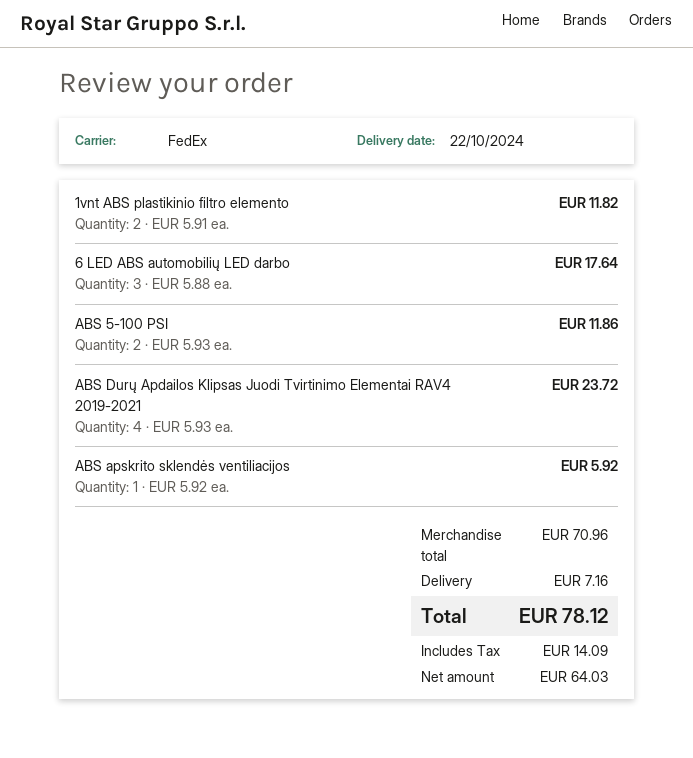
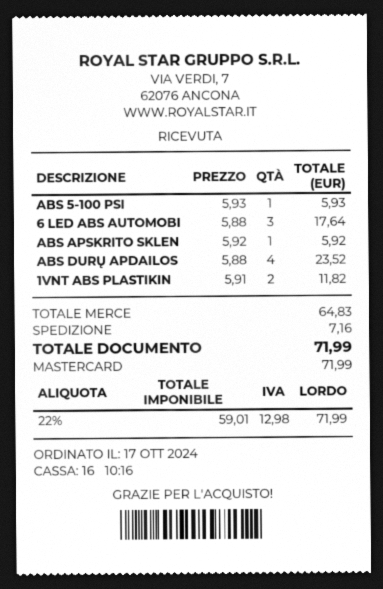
ABS 5-100 PSI: 2 x 5.93 = 11.86 -> 1 x 5.93 = 5.93
ABS Durų Apdailos Klipsas Juodi Tvirtinimo Elementai RAV4 2019-2021: 4 x 5.93 = 23.72 -> 4 x 5.88 = 23.52
subtotal: 70.96 -> 64.83
net: 64.03 -> 59.01
tax: 14.09 -> 12.98
total: 78.12 -> 71.99

